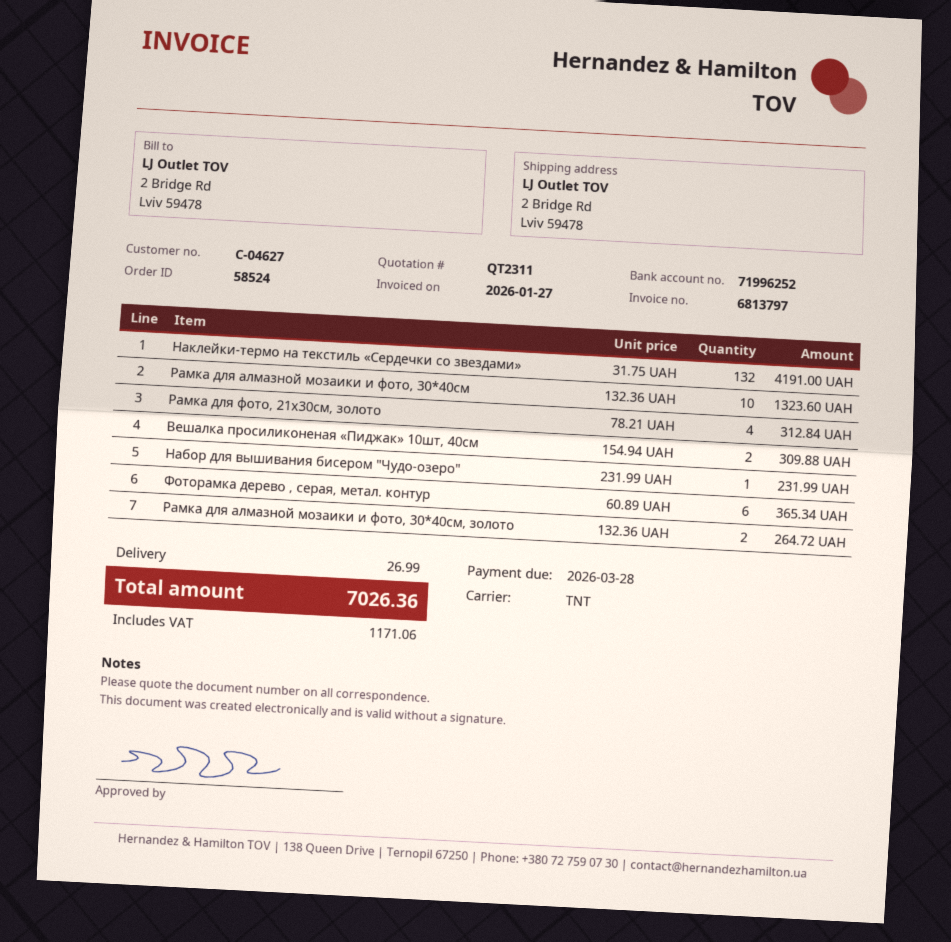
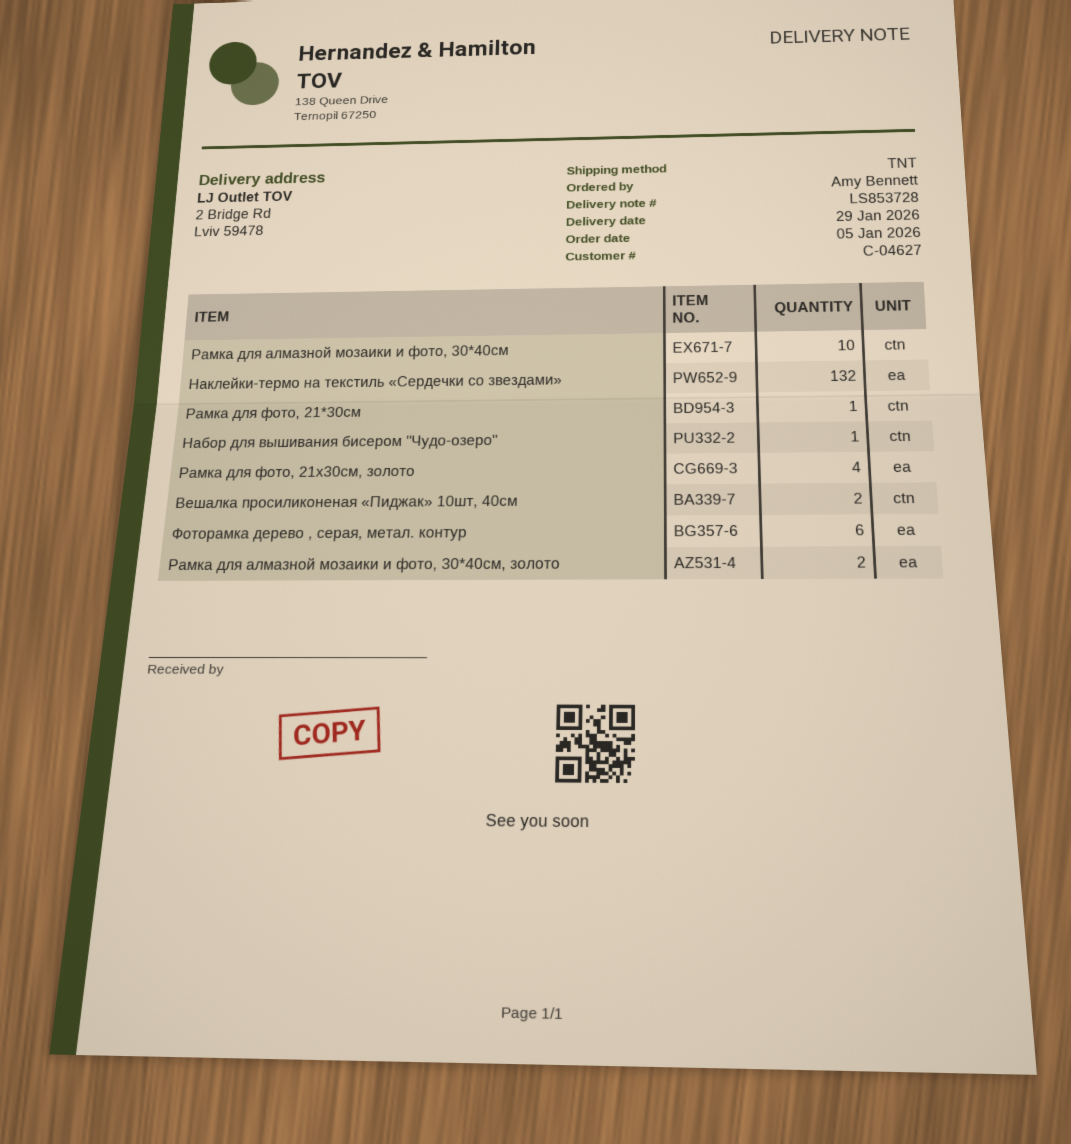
Рамка для фото, 21*30см: none -> 1

